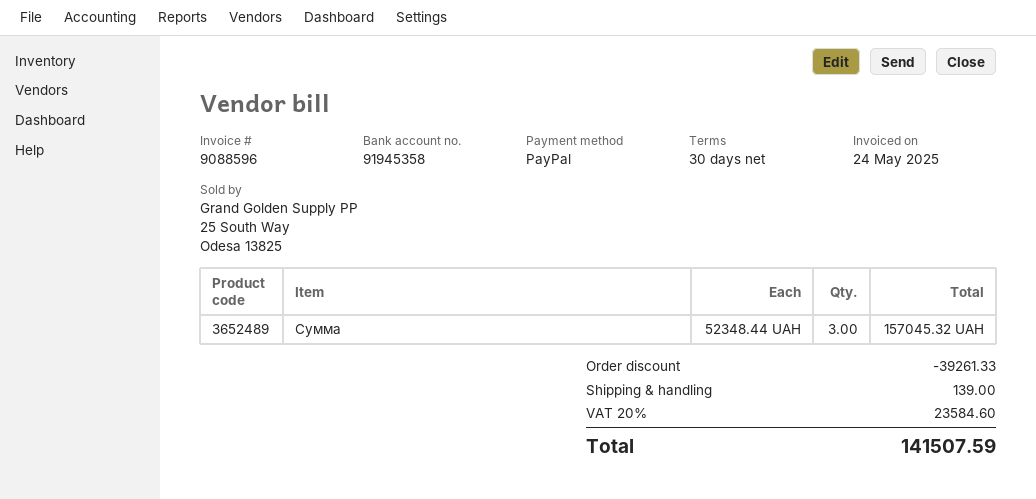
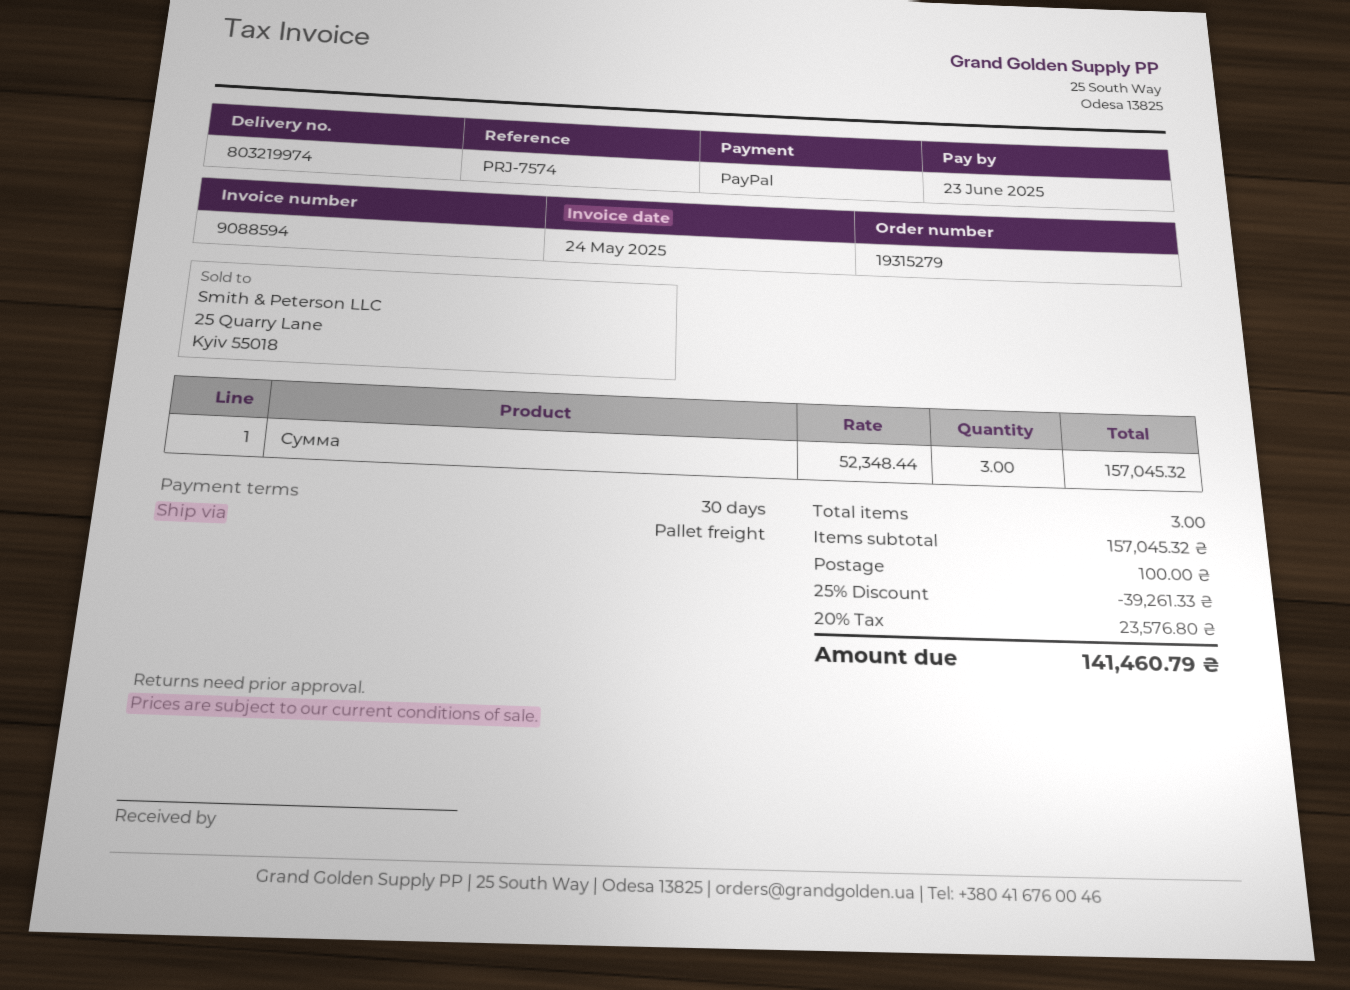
invoice number: 9088596 -> 9088594
shipping: 139.00 -> 100.00
tax: 20% = 23584.60 -> 20% = 23576.80
total: 141507.59 -> 141460.79

